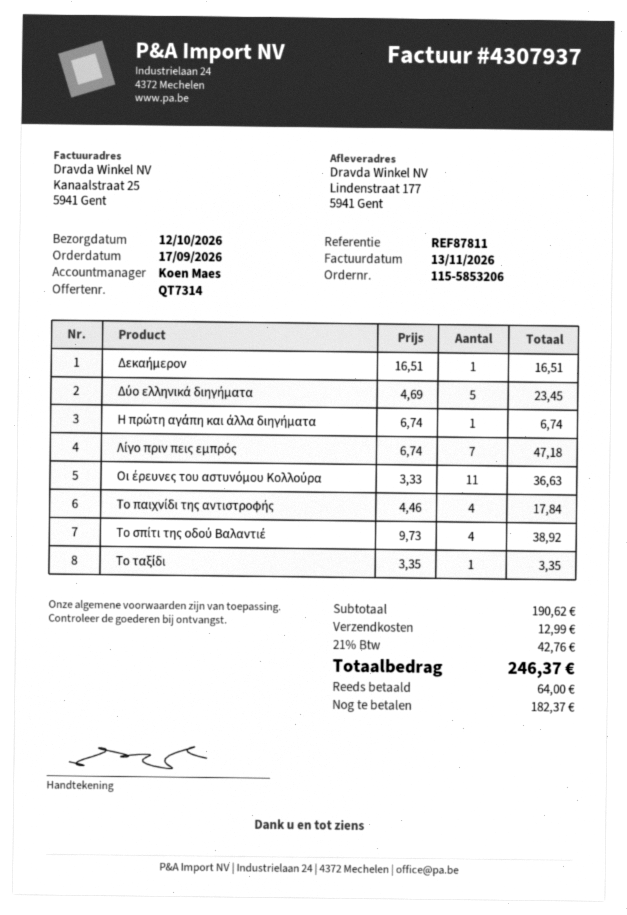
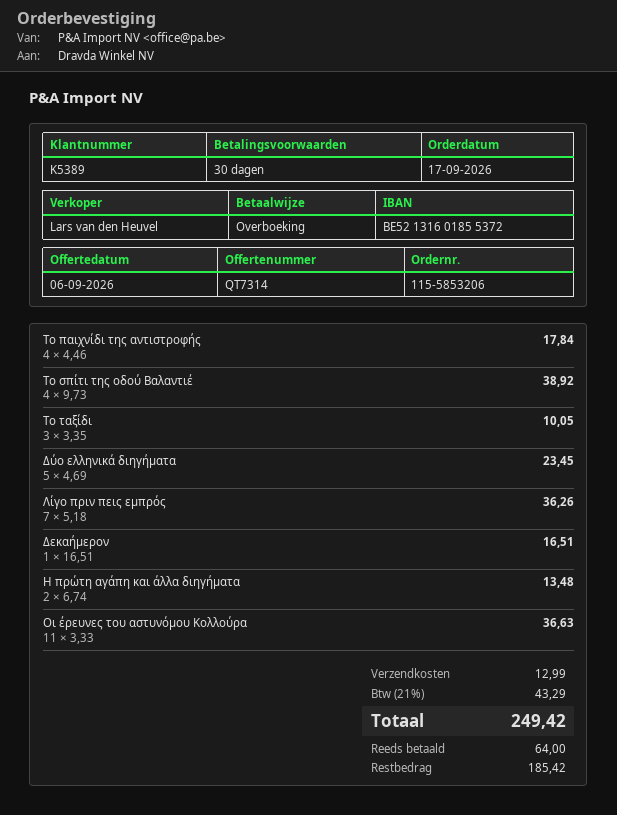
sales rep: Koen Maes -> Lars van den Heuvel
Η πρώτη αγάπη και άλλα διηγήματα: 1 x 6.74 = 6.74 -> 2 x 6.74 = 13.48
Λίγο πριν πεις εμπρός: 7 x 6.74 = 47.18 -> 7 x 5.18 = 36.26
Το ταξίδι: 1 x 3.35 = 3.35 -> 3 x 3.35 = 10.05
tax: 21% = 42.76 -> 21% = 43.29
total: 246.37 -> 249.42
balance: 182.37 -> 185.42

